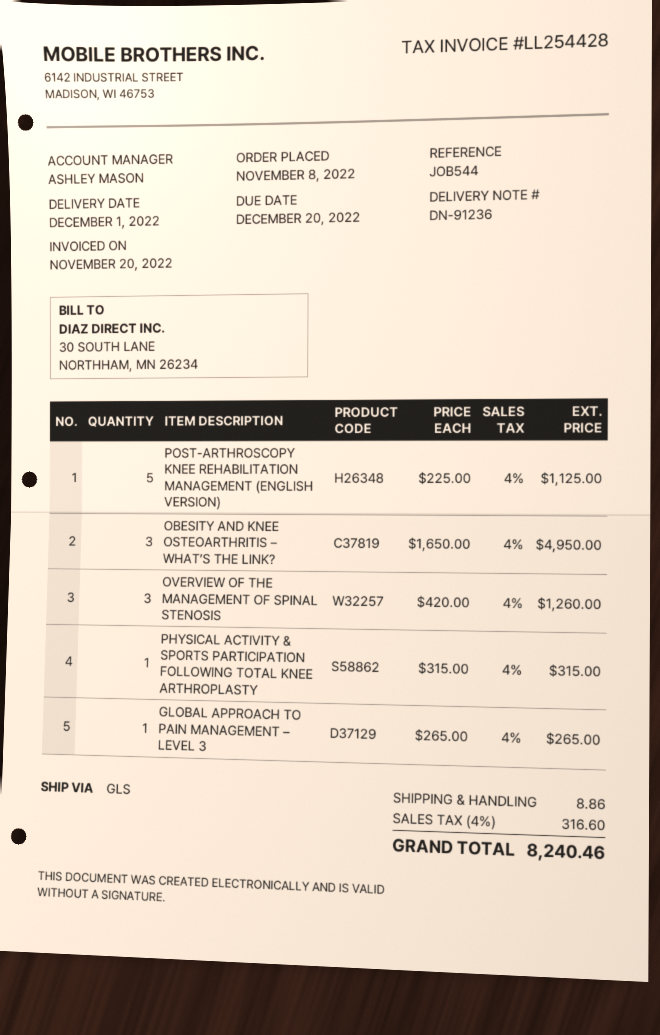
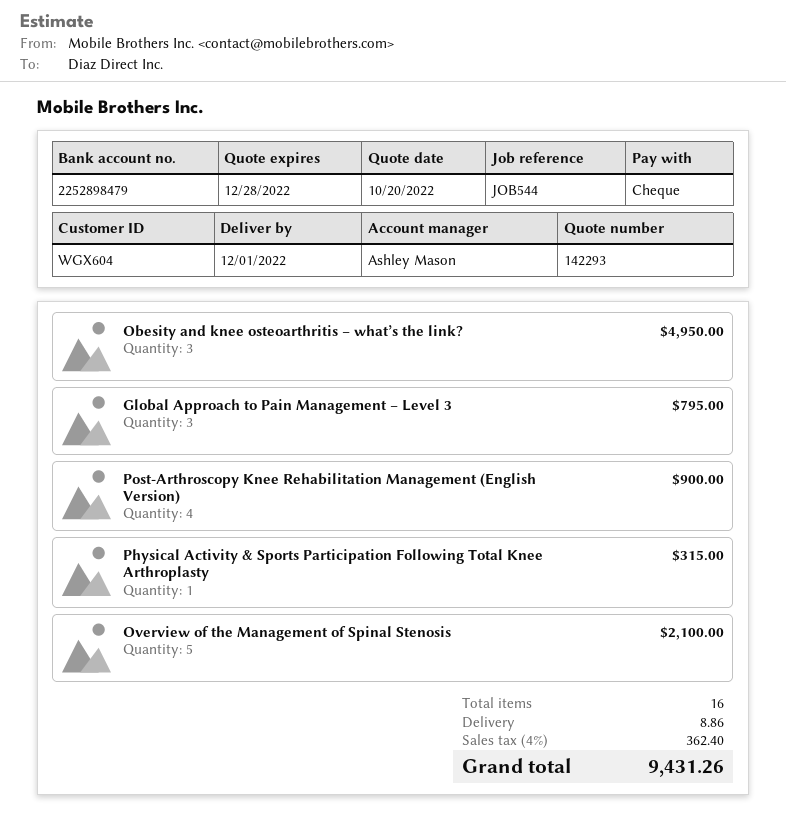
POST-ARTHROSCOPY KNEE REHABILITATION MANAGEMENT (ENGLISH VERSION): 5 for 1125.00 -> 4 for 900.00
OVERVIEW OF THE MANAGEMENT OF SPINAL STENOSIS: 3 for 1260.00 -> 5 for 2100.00
GLOBAL APPROACH TO PAIN MANAGEMENT – LEVEL 3: 1 for 265.00 -> 3 for 795.00
tax: 4% = 316.60 -> 4% = 362.40
total: 8240.46 -> 9431.26

